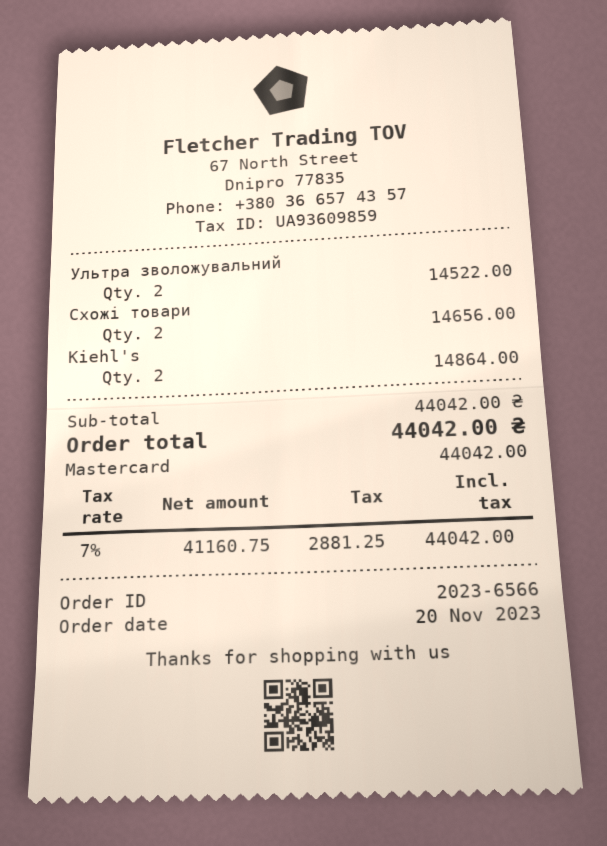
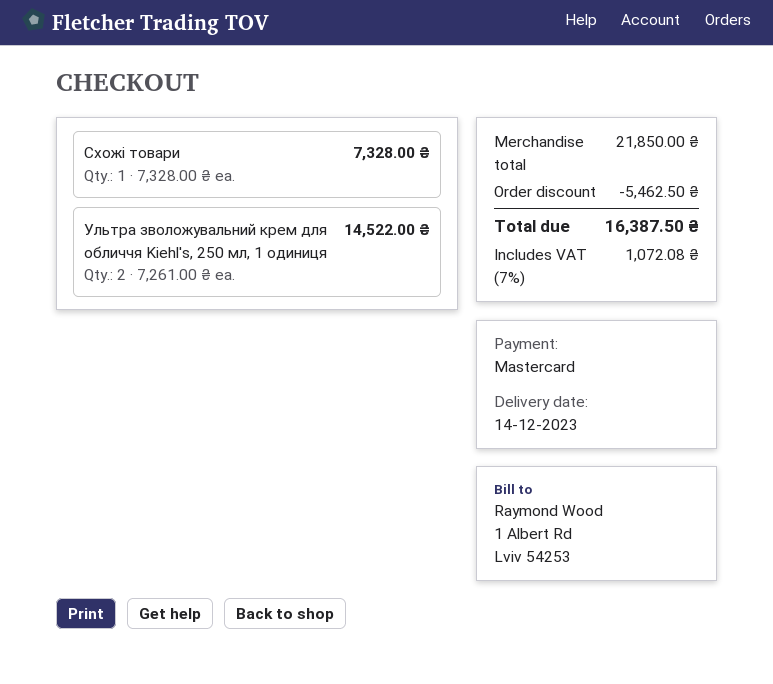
Схожі товари: 2 for 14656.00 -> 1 for 7328.00
Kiehl's: 2 for 14864.00 -> none
subtotal: 44042.00 -> 21850.00
discount: none -> 5462.50
tax: 7% = 2881.25 -> 7% = 1072.08
total: 44042.00 -> 16387.50

